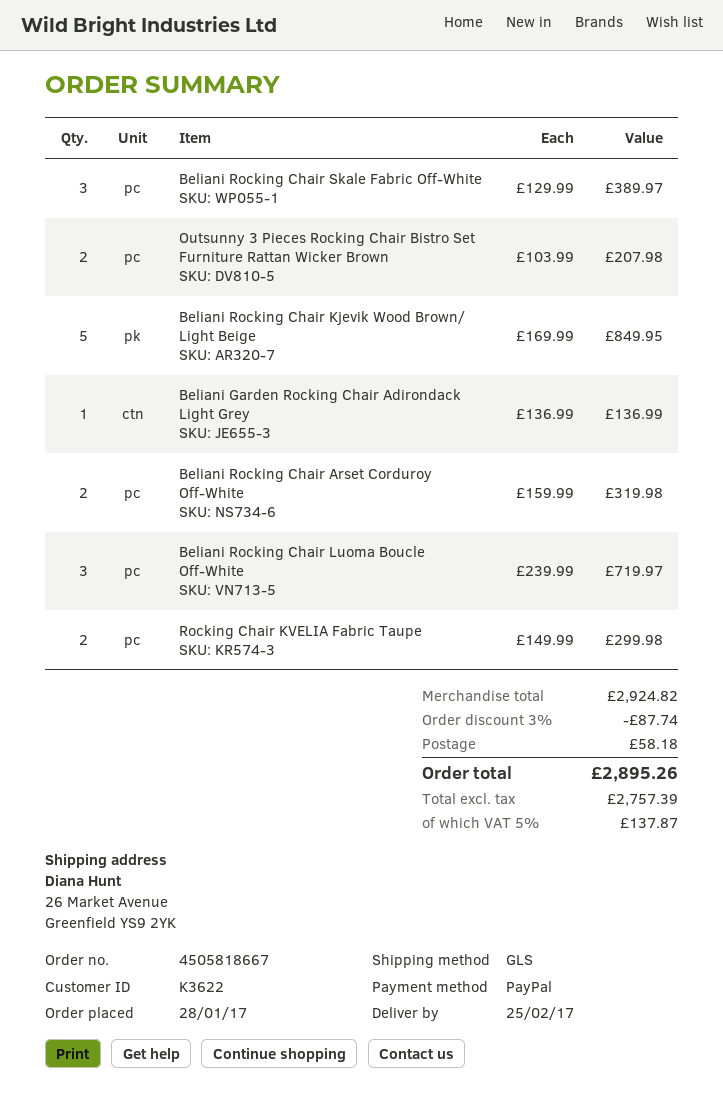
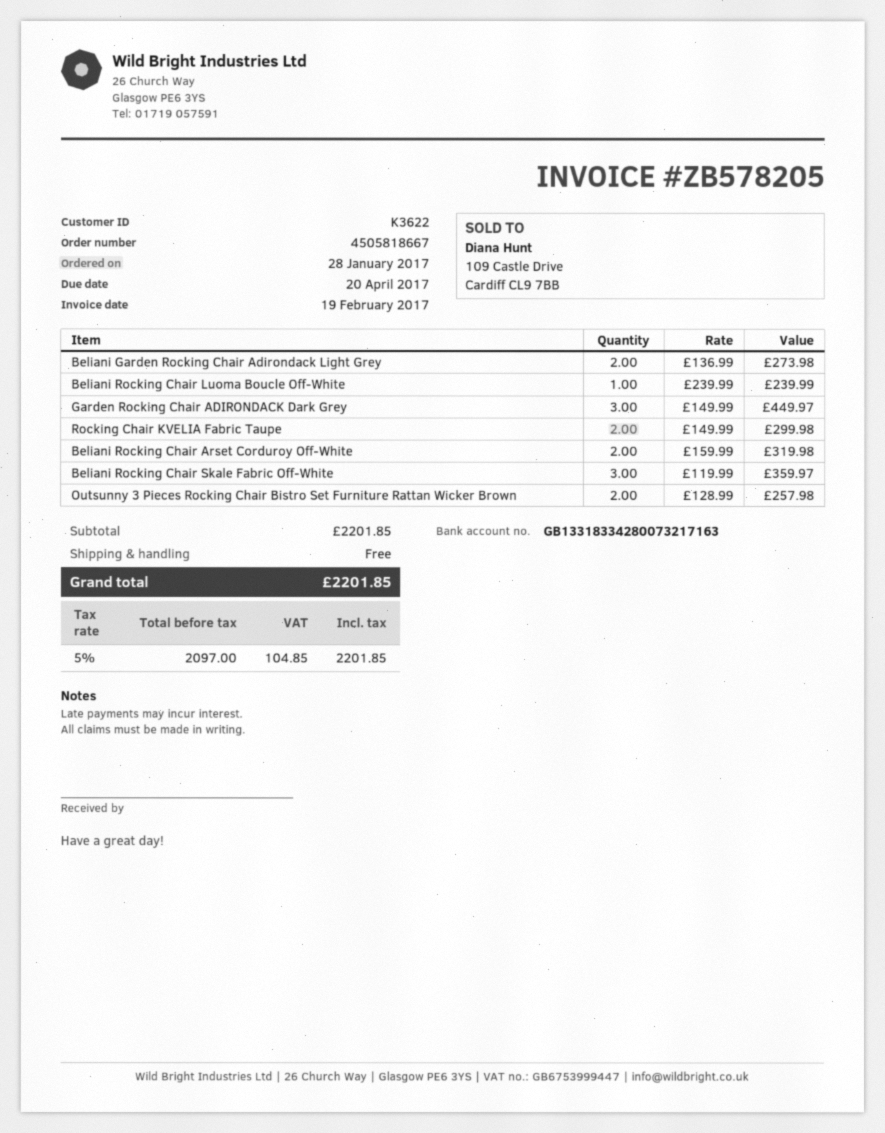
Beliani Rocking Chair Skale Fabric Off-White: 3 x 129.99 = 389.97 -> 3 x 119.99 = 359.97
Outsunny 3 Pieces Rocking Chair Bistro Set Furniture Rattan Wicker Brown: 2 x 103.99 = 207.98 -> 2 x 128.99 = 257.98
Beliani Rocking Chair Kjevik Wood Brown/ Light Beige: 5 x 169.99 = 849.95 -> none
Beliani Garden Rocking Chair Adirondack Light Grey: 1 x 136.99 = 136.99 -> 2 x 136.99 = 273.98
Beliani Rocking Chair Luoma Boucle Off-White: 3 x 239.99 = 719.97 -> 1 x 239.99 = 239.99
Garden Rocking Chair ADIRONDACK Dark Grey: none -> 3 x 149.99 = 449.97
subtotal: 2924.82 -> 2201.85
discount: 3% = 87.74 -> none
shipping: 58.18 -> 0.00
net: 2757.39 -> 2097.00
tax: 5% = 137.87 -> 5% = 104.85
total: 2895.26 -> 2201.85

